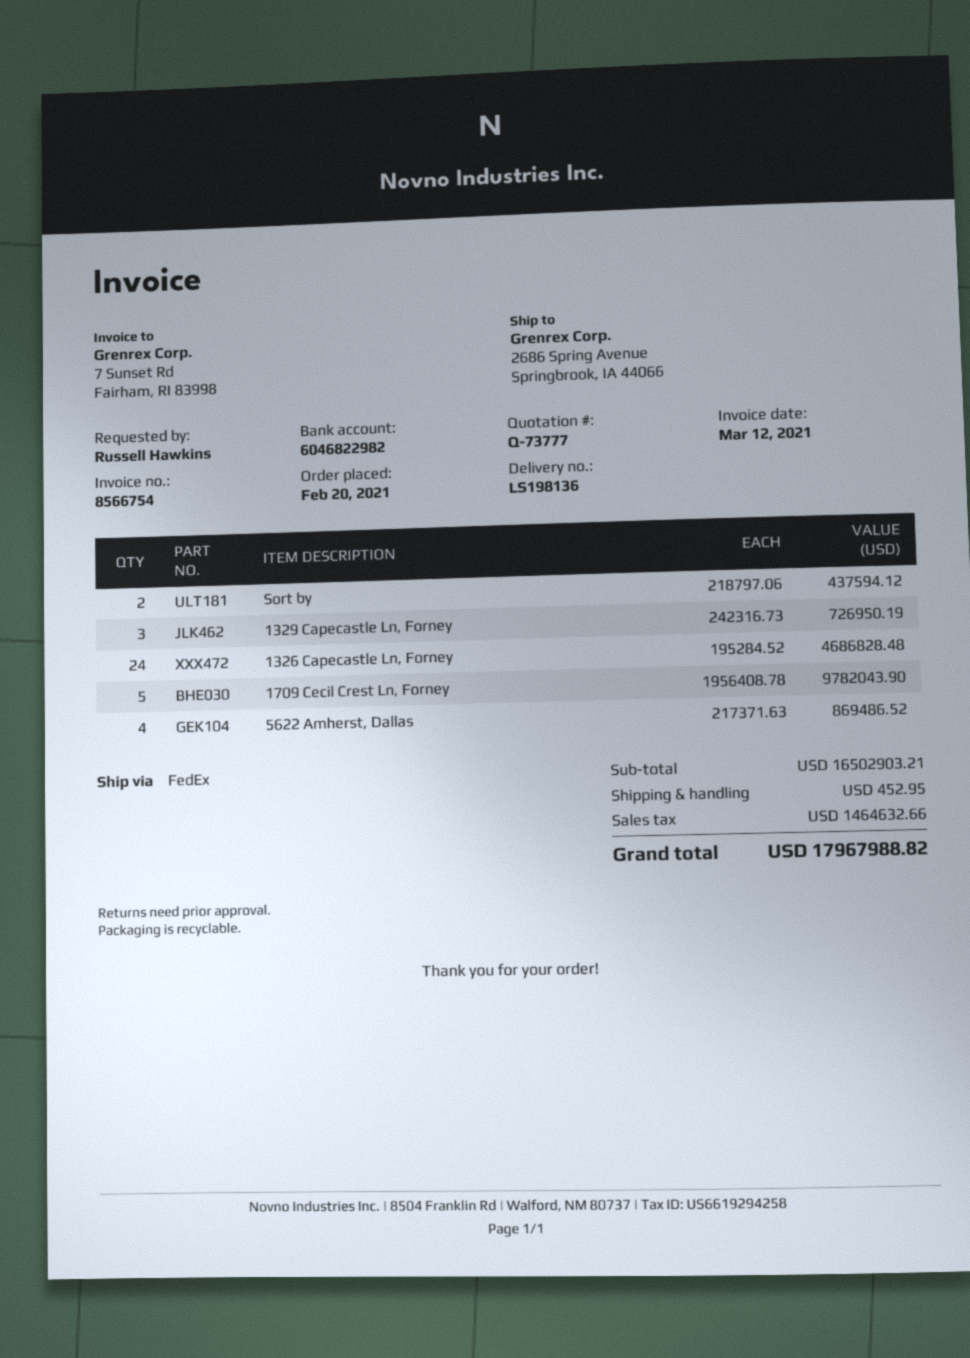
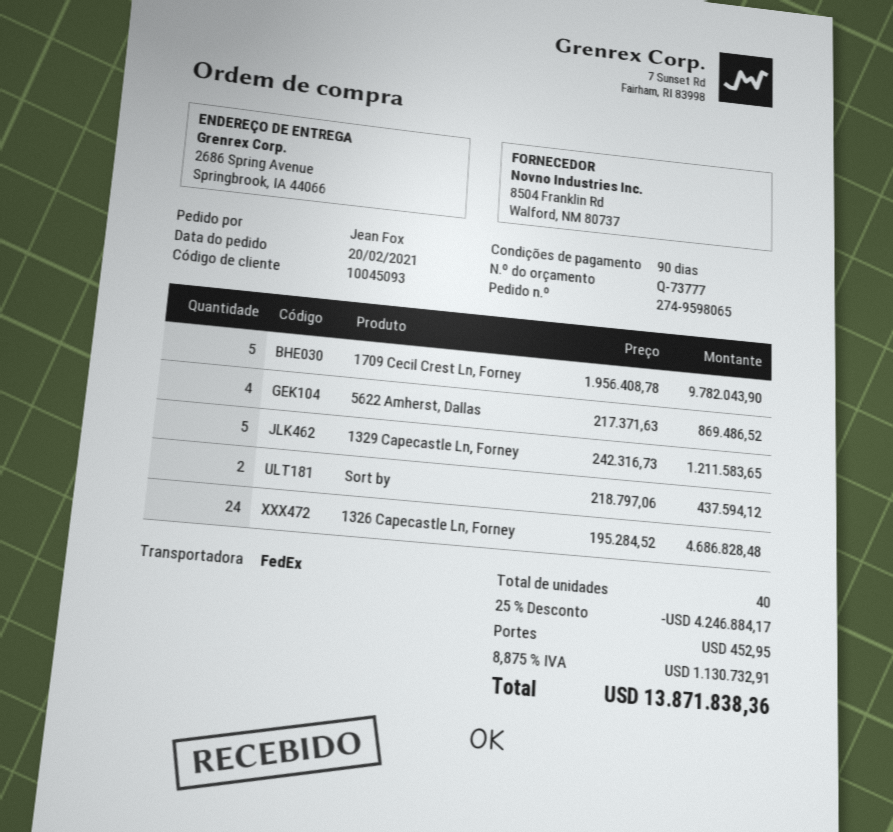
ordered by: Russell Hawkins -> Jean Fox
1329 Capecastle Ln, Forney: 3 x 242316.73 = 726950.19 -> 5 x 242316.73 = 1211583.65
discount: none -> 25% = 4246884.17
tax: 1464632.66 -> 1130732.91
total: 17967988.82 -> 13871838.36

